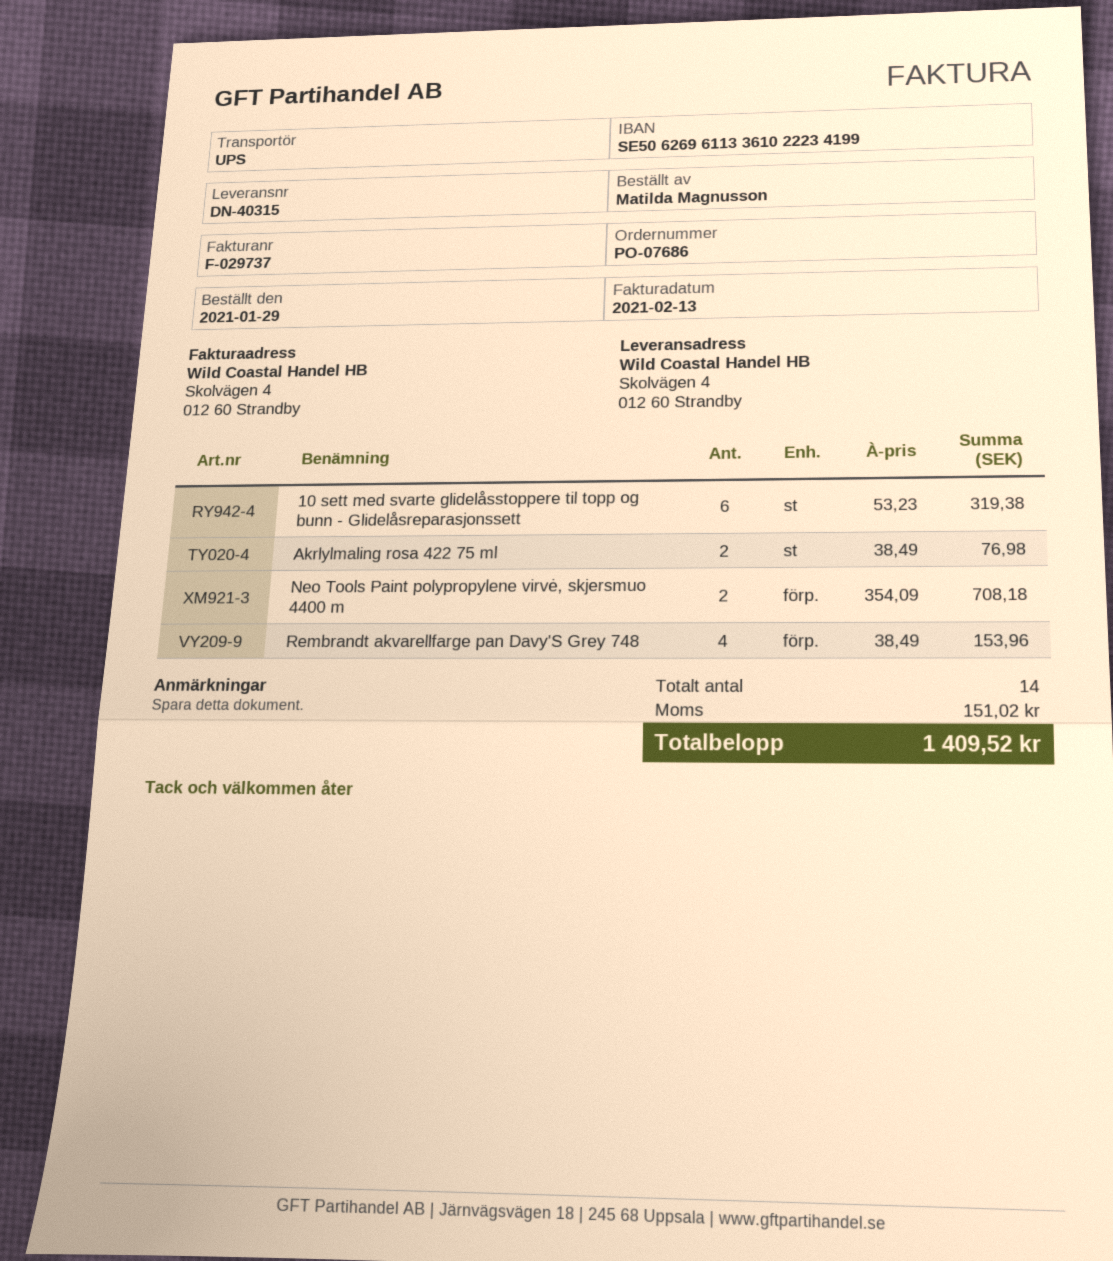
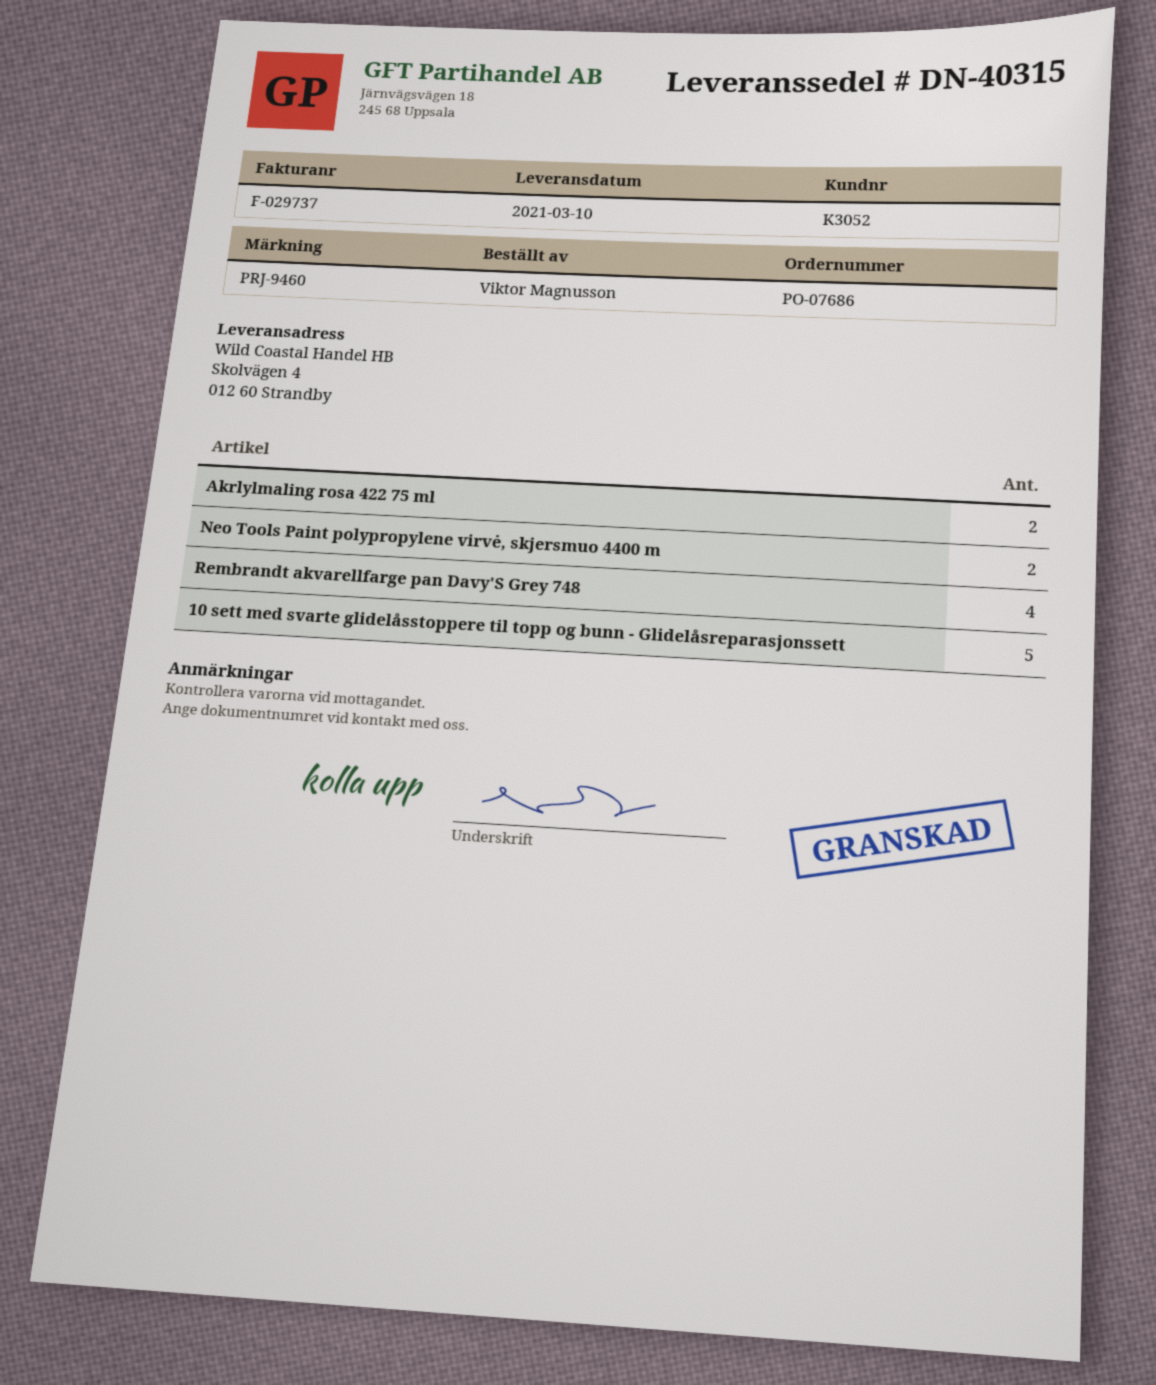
ordered by: Matilda Magnusson -> Viktor Magnusson
10 sett med svarte glidelåsstoppere til topp og bunn - Glidelåsreparasjonssett: 6 -> 5

